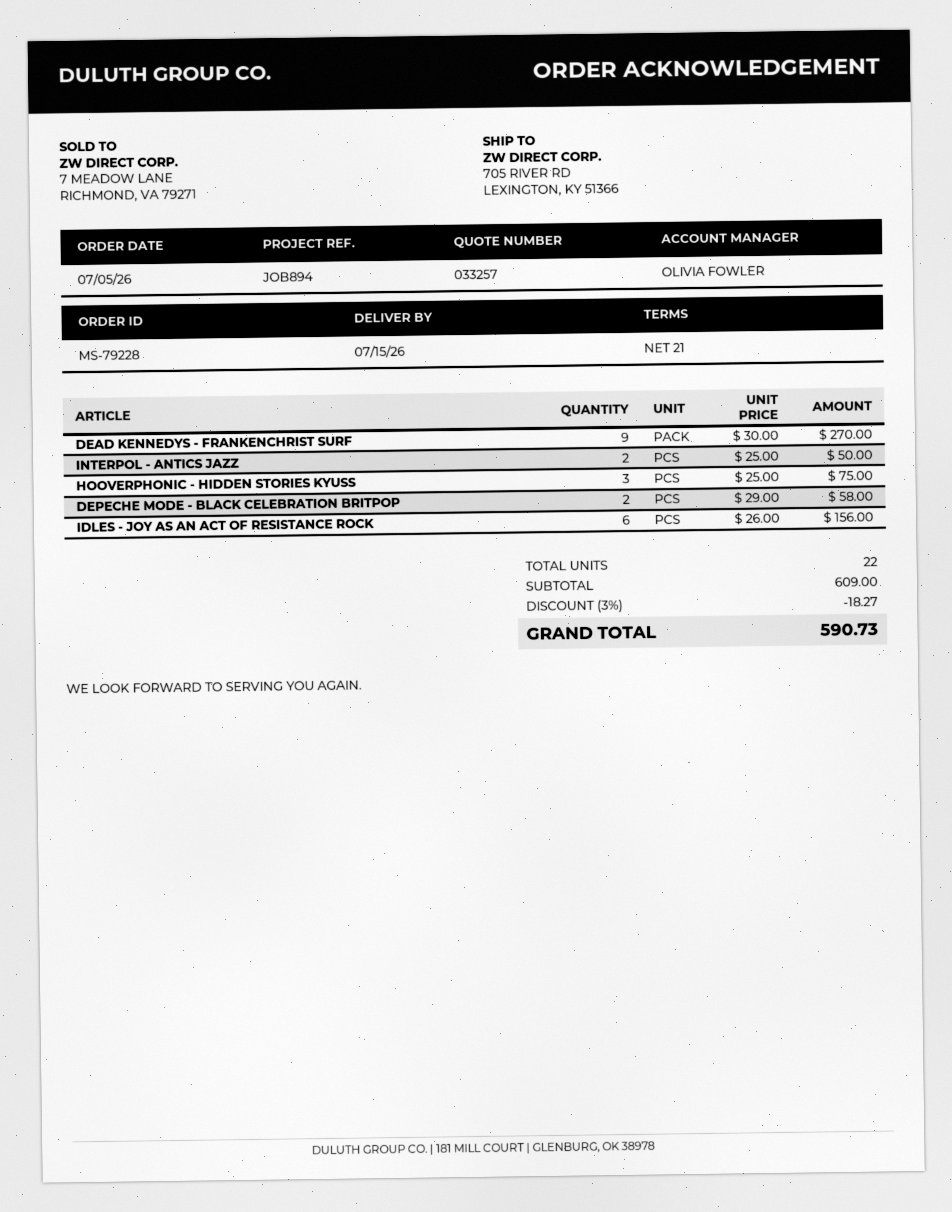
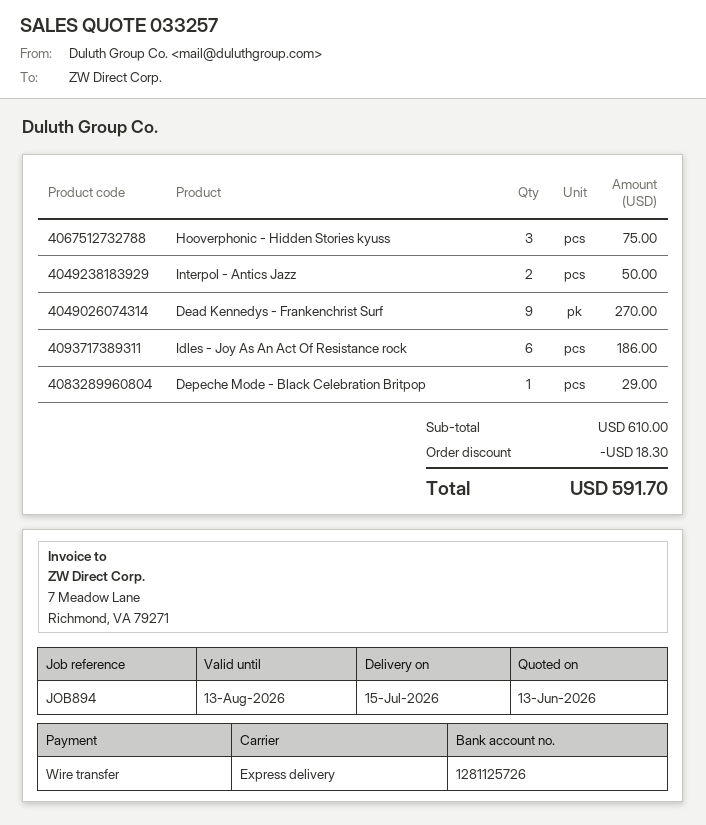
DEPECHE MODE - BLACK CELEBRATION BRITPOP: 2 for 58.00 -> 1 for 29.00
IDLES - JOY AS AN ACT OF RESISTANCE ROCK: 6 for 156.00 -> 6 for 186.00
subtotal: 609.00 -> 610.00
discount: 18.27 -> 18.30
total: 590.73 -> 591.70

